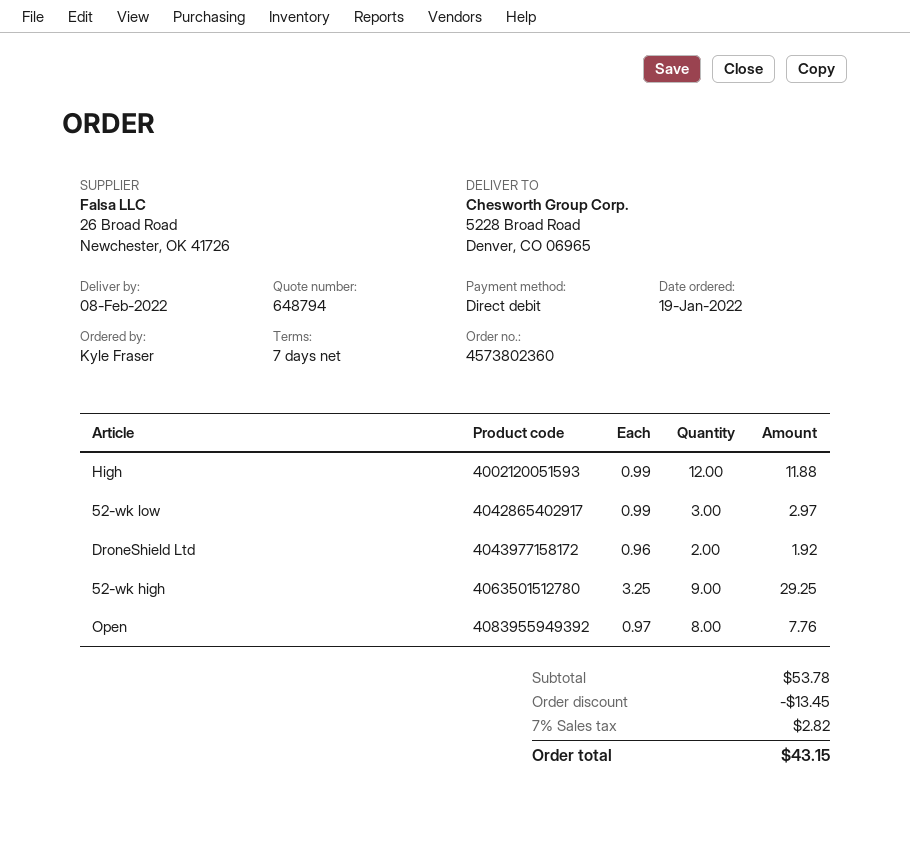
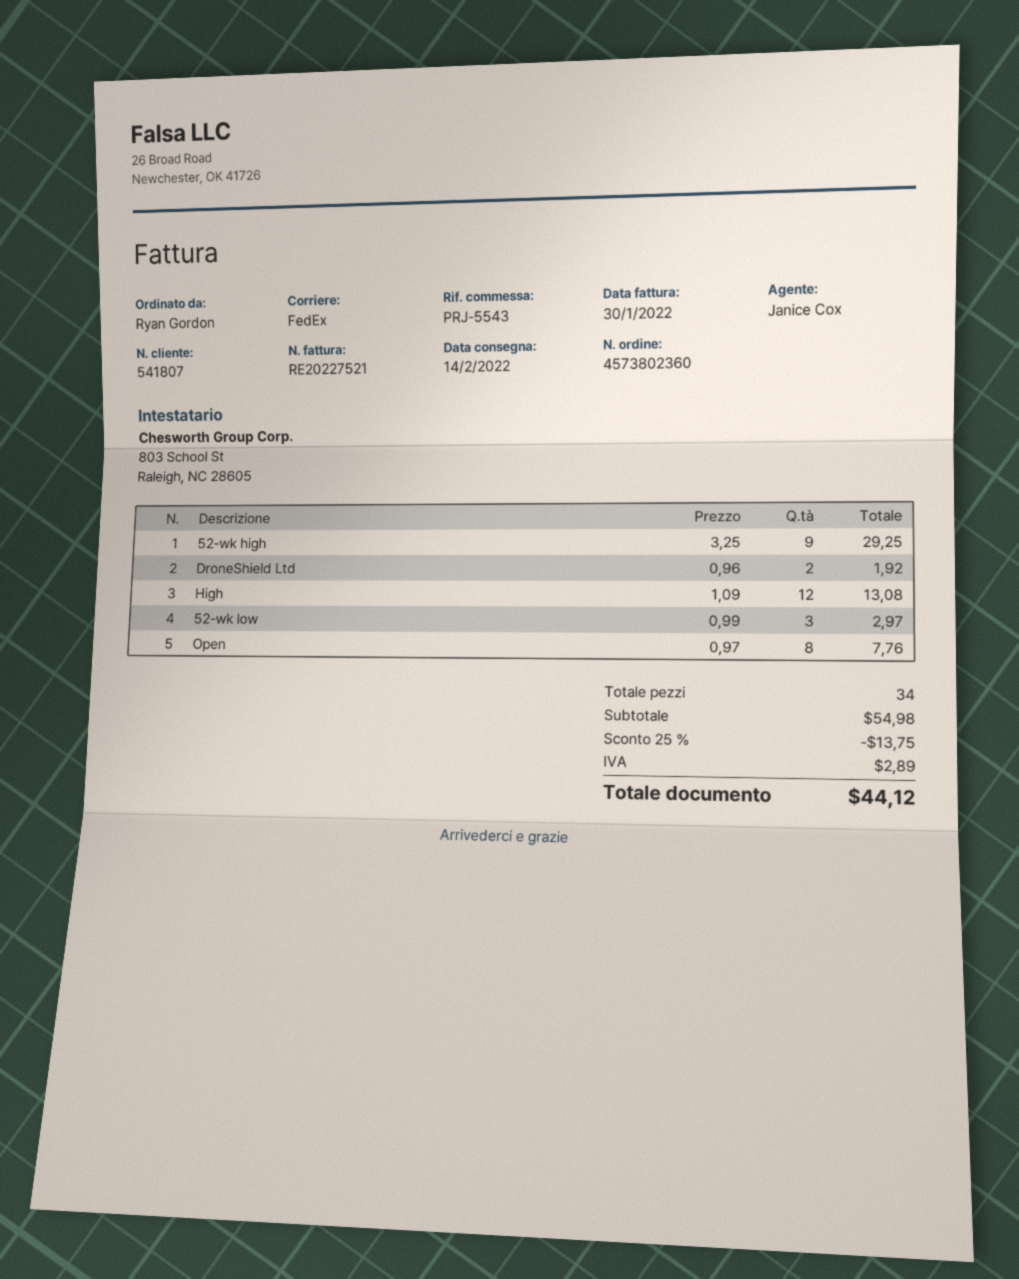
delivery date: 2022-02-08 -> 2022-02-14
ordered by: Kyle Fraser -> Ryan Gordon
High: 12 x 0.99 = 11.88 -> 12 x 1.09 = 13.08
subtotal: 53.78 -> 54.98
discount: 13.45 -> 13.75
tax: 2.82 -> 2.89
total: 43.15 -> 44.12

